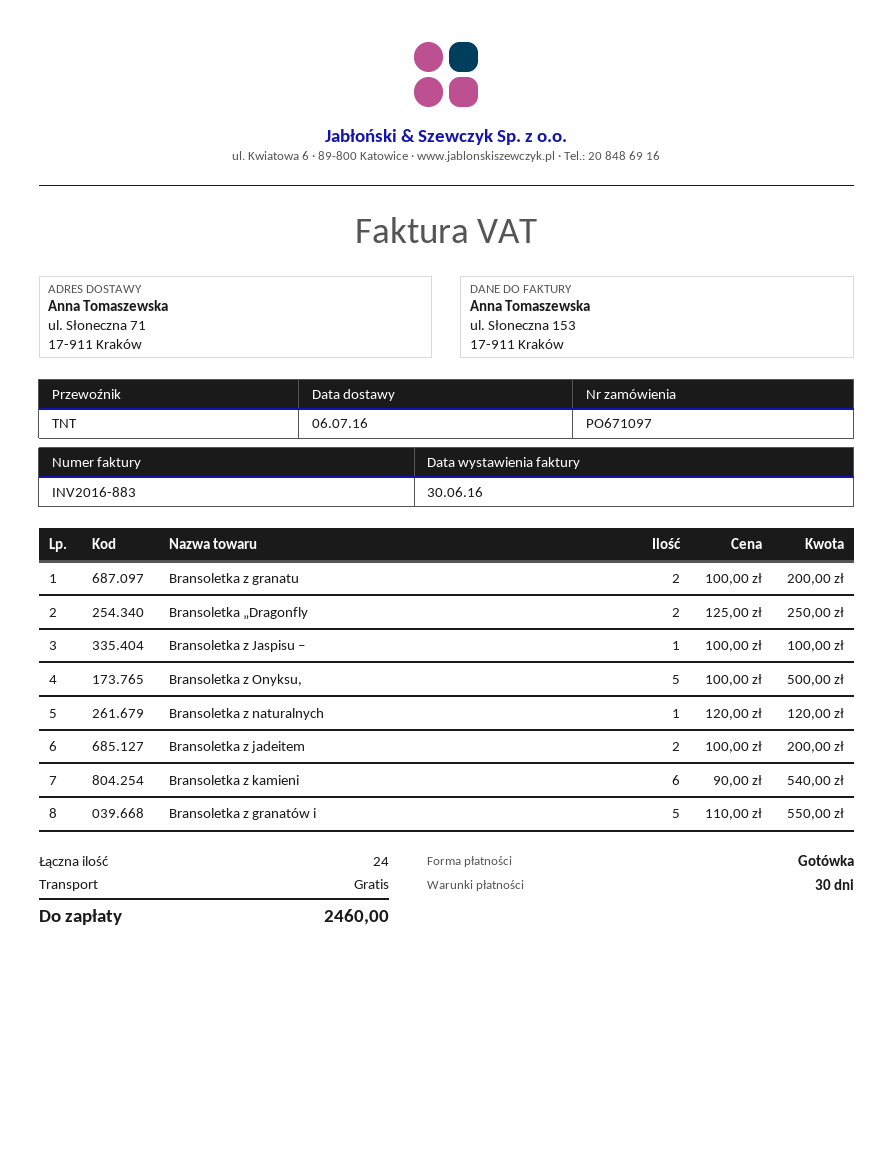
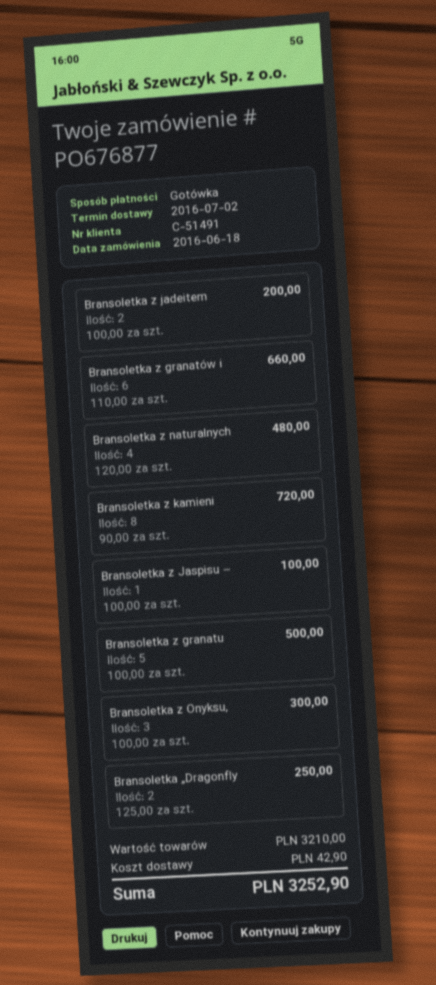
order number: PO671097 -> PO676877
delivery date: 2016-07-06 -> 2016-07-02
Bransoletka z granatu: 2 x 100.00 = 200.00 -> 5 x 100.00 = 500.00
Bransoletka z Onyksu,: 5 x 100.00 = 500.00 -> 3 x 100.00 = 300.00
Bransoletka z naturalnych: 1 x 120.00 = 120.00 -> 4 x 120.00 = 480.00
Bransoletka z kamieni: 6 x 90.00 = 540.00 -> 8 x 90.00 = 720.00
Bransoletka z granatów i: 5 x 110.00 = 550.00 -> 6 x 110.00 = 660.00
shipping: 0.00 -> 42.90
total: 2460.00 -> 3252.90

